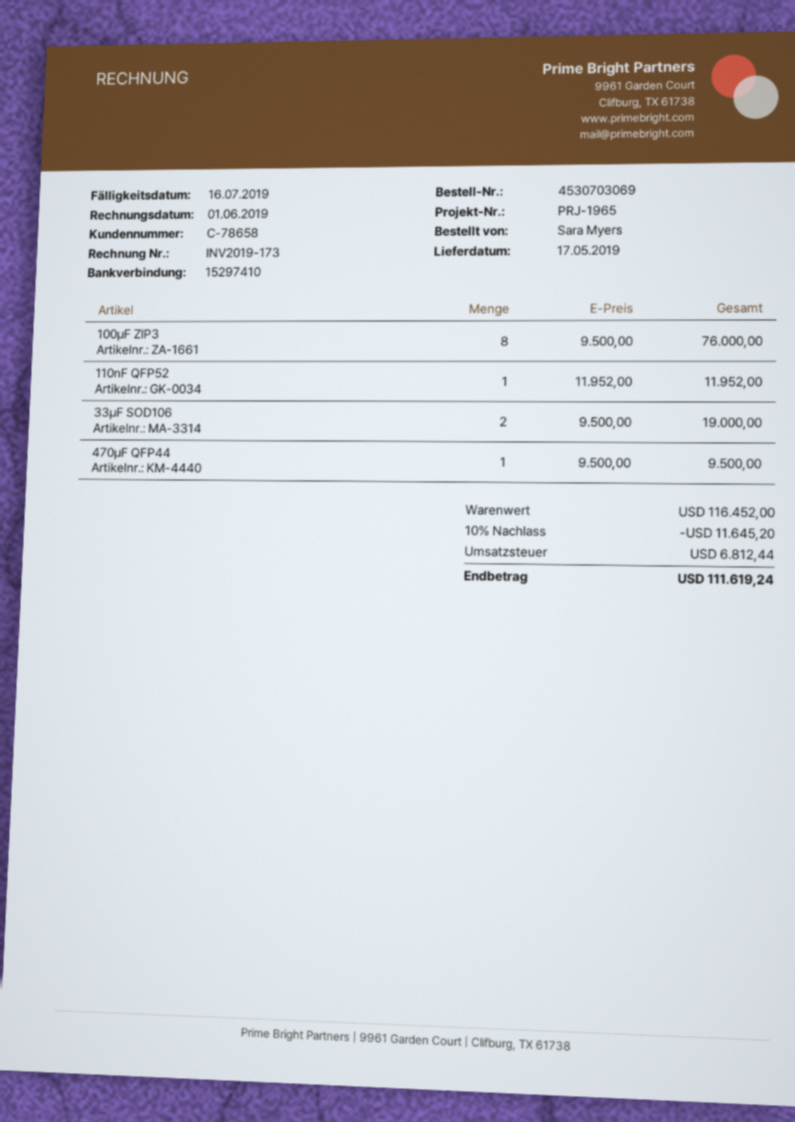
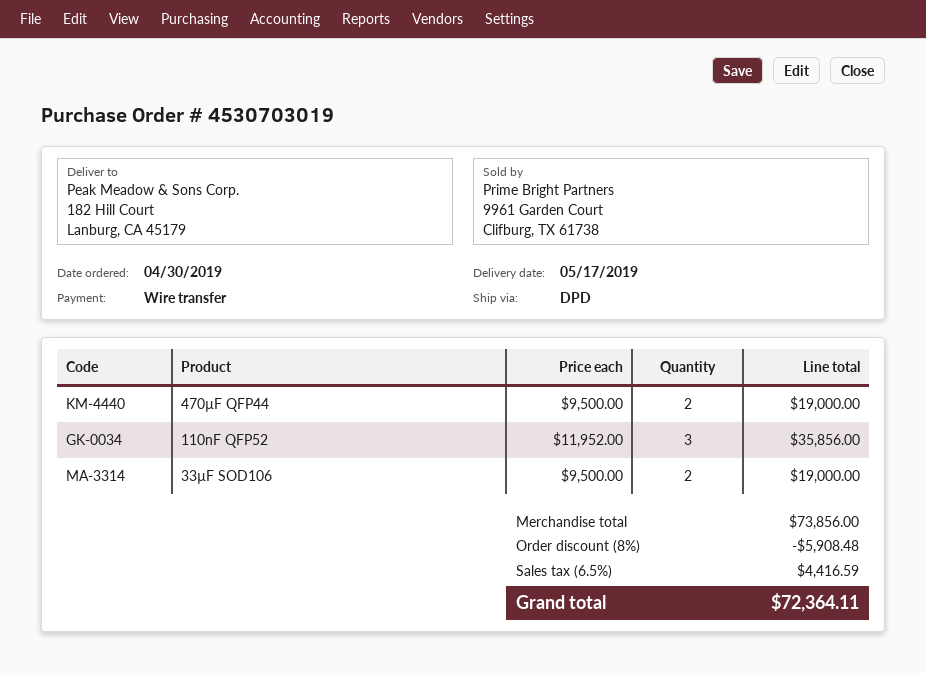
order number: 4530703069 -> 4530703019
100µF ZIP3: 8 x 9500.00 = 76000.00 -> none
110nF QFP52: 1 x 11952.00 = 11952.00 -> 3 x 11952.00 = 35856.00
470µF QFP44: 1 x 9500.00 = 9500.00 -> 2 x 9500.00 = 19000.00
subtotal: 116452.00 -> 73856.00
discount: 10% = 11645.20 -> 8% = 5908.48
tax: 6812.44 -> 4416.59
total: 111619.24 -> 72364.11

